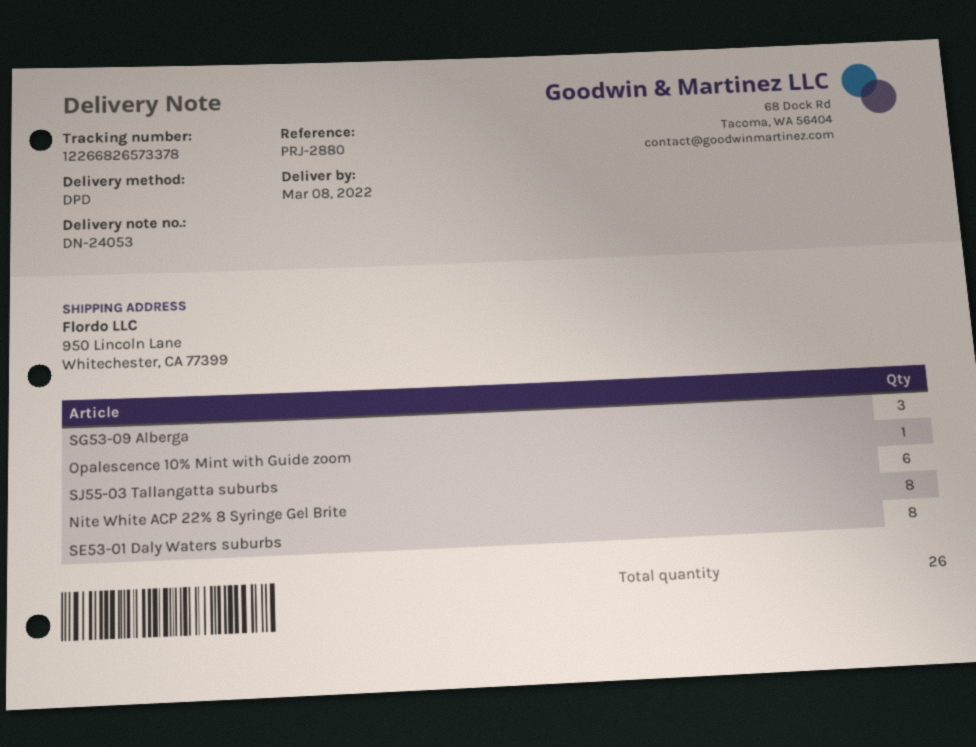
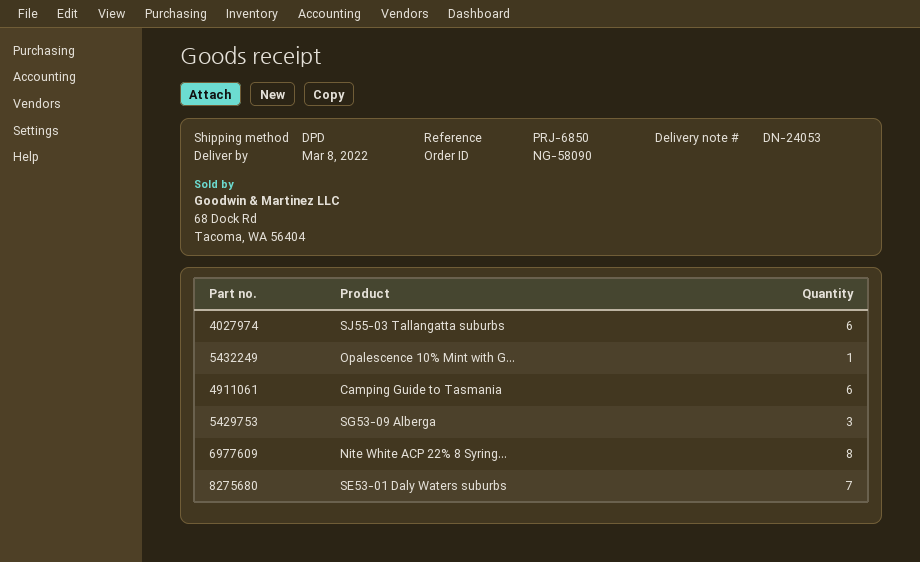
reference: PRJ-2880 -> PRJ-6850
SE53-01 Daly Waters suburbs: 8 -> 7
Camping Guide to Tasmania: none -> 6

